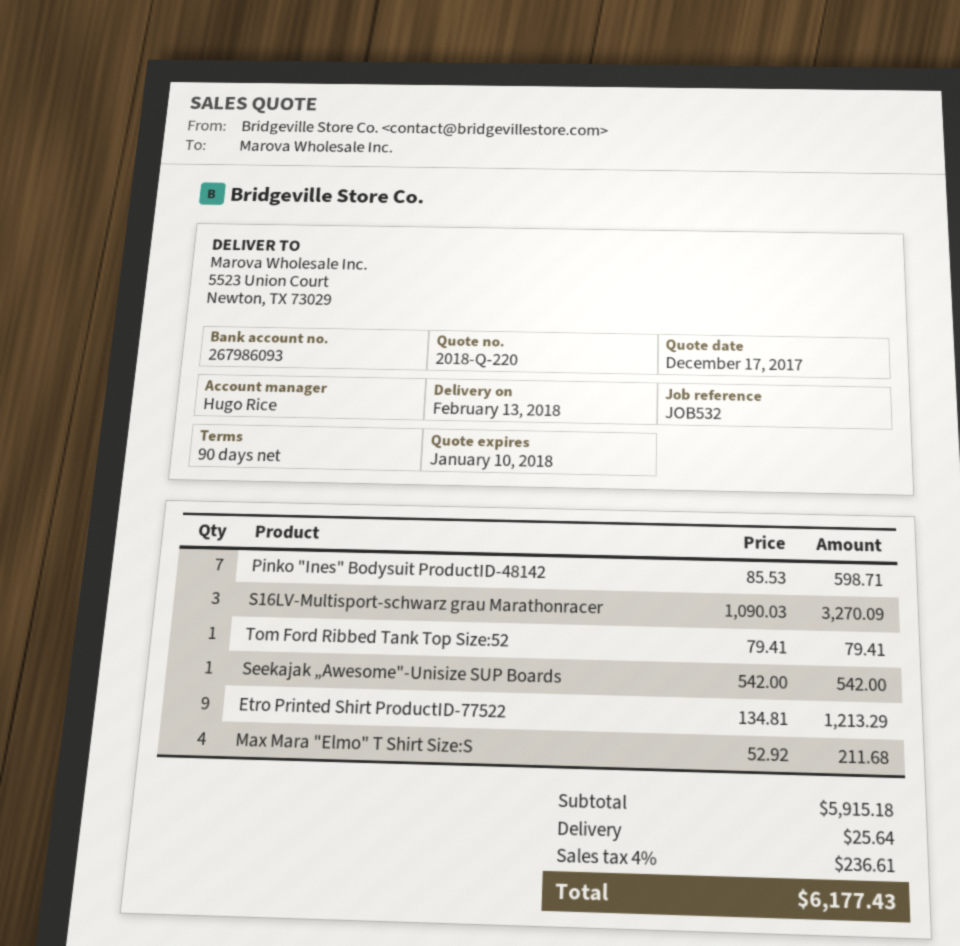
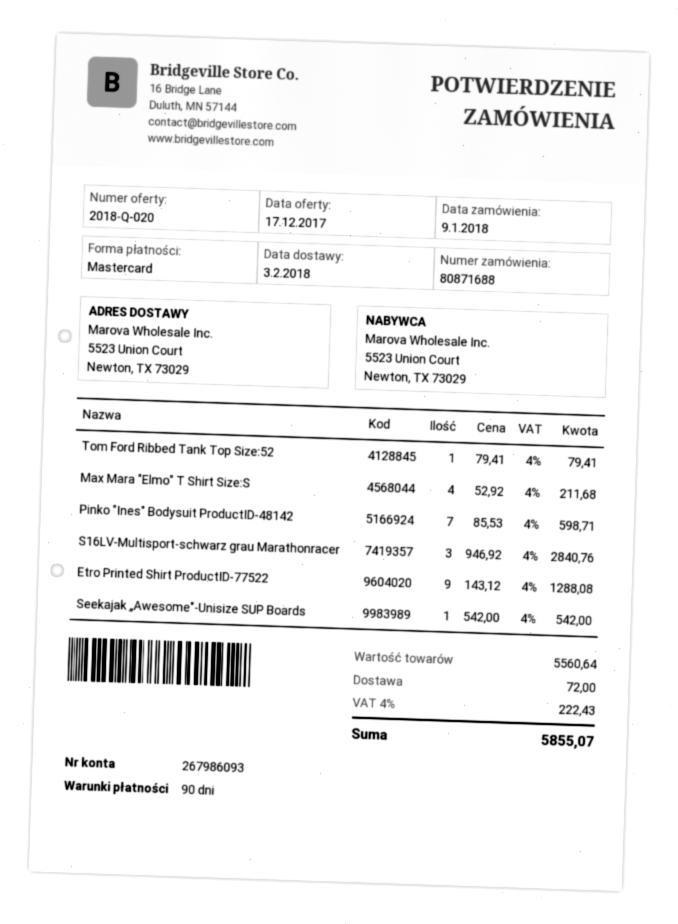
quote number: 2018-Q-220 -> 2018-Q-020
delivery date: 2018-02-13 -> 2018-02-03
S16LV-Multisport-schwarz grau Marathonracer: 3 x 1090.03 = 3270.09 -> 3 x 946.92 = 2840.76
Etro Printed Shirt ProductID-77522: 9 x 134.81 = 1213.29 -> 9 x 143.12 = 1288.08
subtotal: 5915.18 -> 5560.64
shipping: 25.64 -> 72.00
tax: 4% = 236.61 -> 4% = 222.43
total: 6177.43 -> 5855.07

